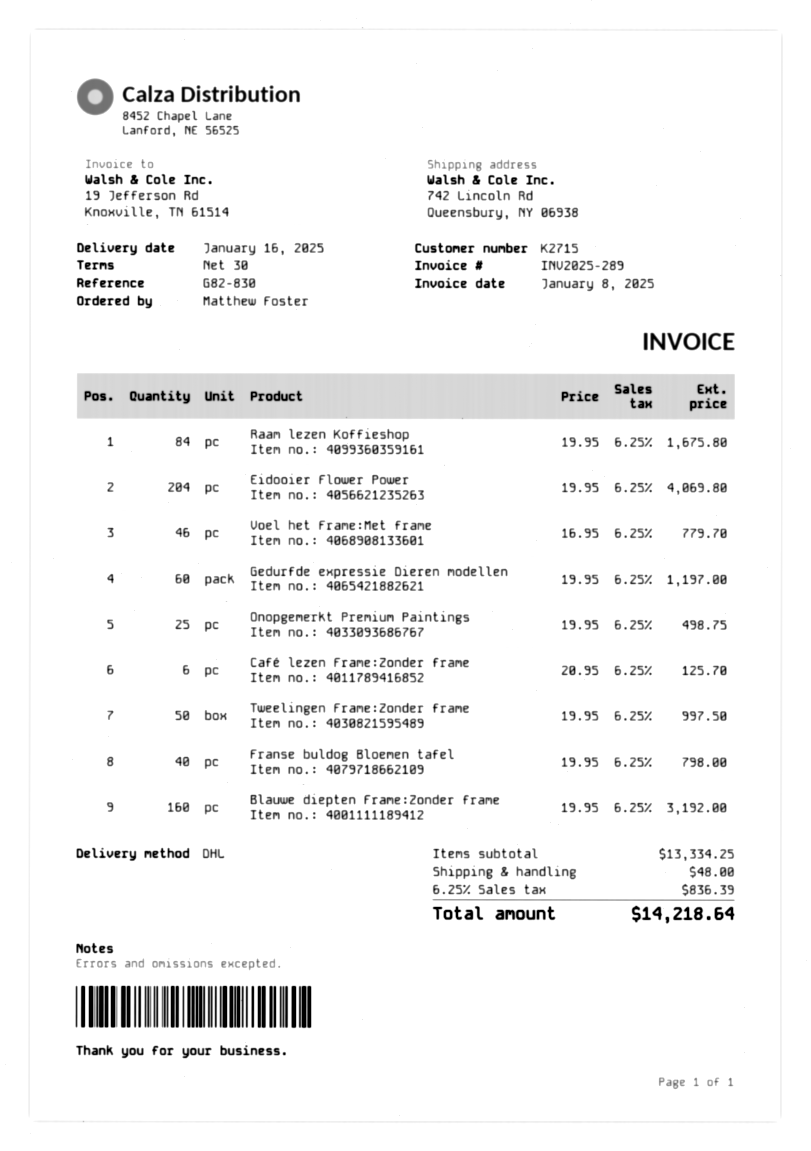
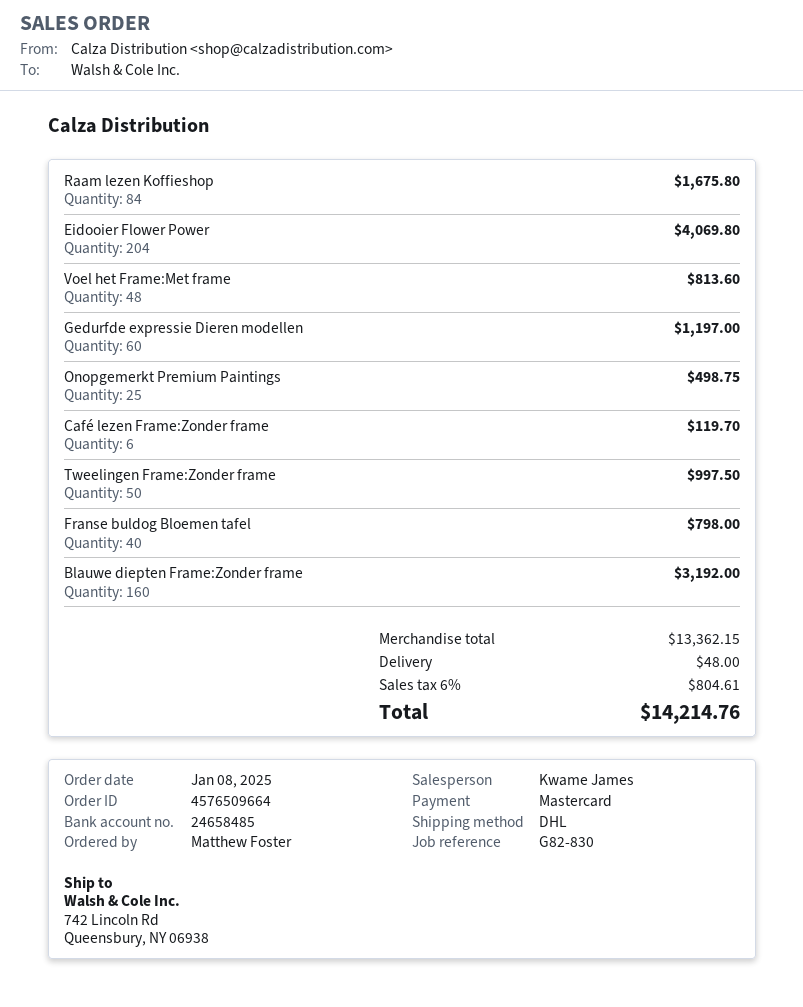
Voel het Frame:Met frame: 46 for 779.70 -> 48 for 813.60
Café lezen Frame:Zonder frame: 6 for 125.70 -> 6 for 119.70
subtotal: 13334.25 -> 13362.15
tax: 6.25% = 836.39 -> 6% = 804.61
total: 14218.64 -> 14214.76

